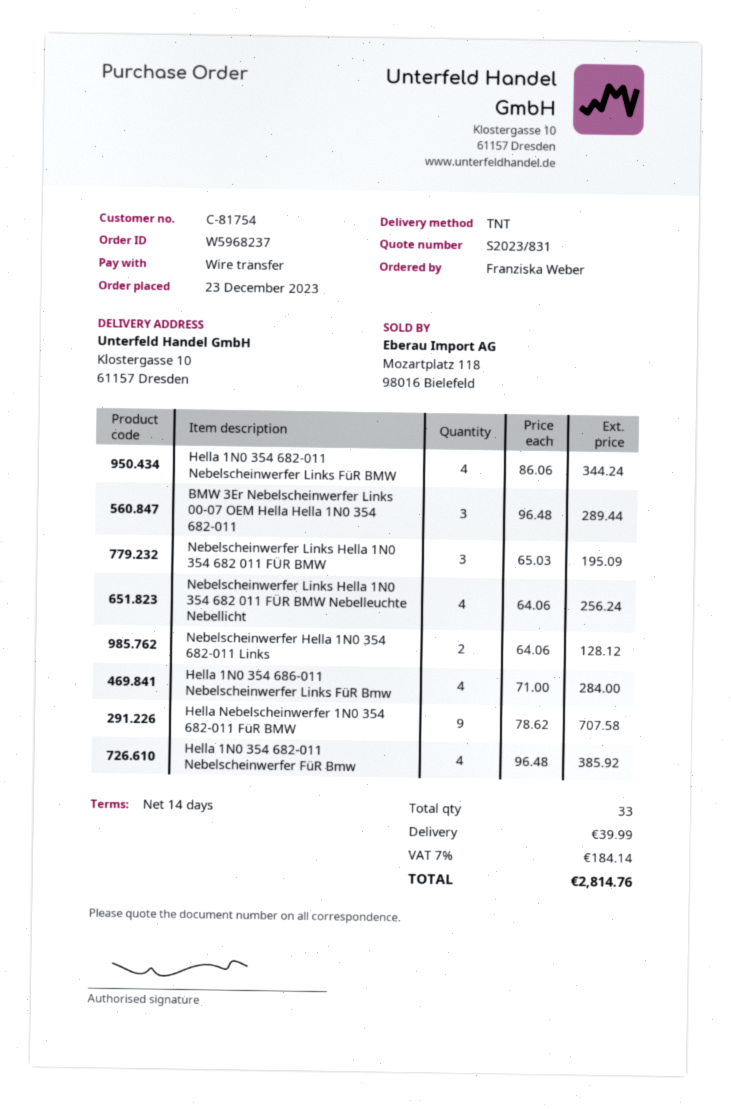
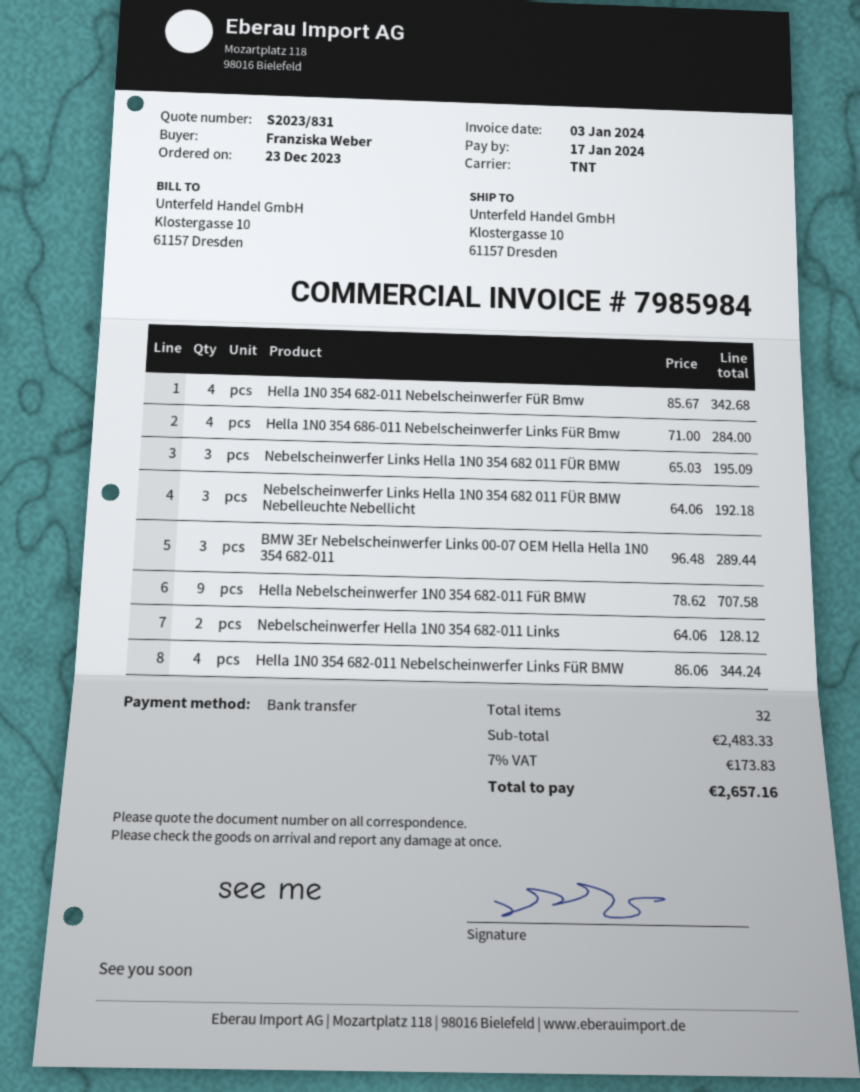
Nebelscheinwerfer Links Hella 1N0 354 682 011 FÜR BMW Nebelleuchte Nebellicht: 4 x 64.06 = 256.24 -> 3 x 64.06 = 192.18
Hella 1N0 354 682-011 Nebelscheinwerfer FüR Bmw: 4 x 96.48 = 385.92 -> 4 x 85.67 = 342.68
total quantity: 33 -> 32
shipping: 39.99 -> none
tax: 7% = 184.14 -> 7% = 173.83
total: 2814.76 -> 2657.16

